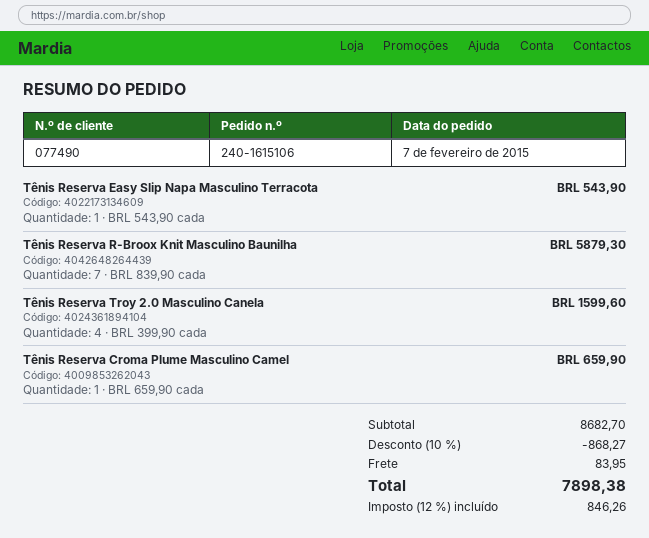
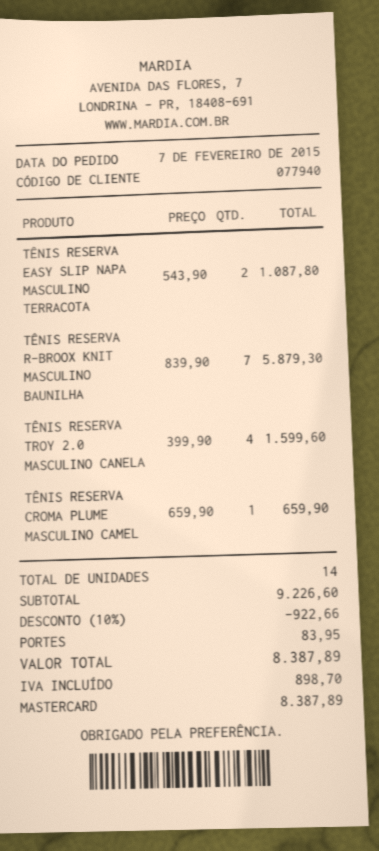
customer number: 077490 -> 077940
Tênis Reserva Easy Slip Napa Masculino Terracota: 1 x 543.90 = 543.90 -> 2 x 543.90 = 1087.80
subtotal: 8682.70 -> 9226.60
discount: 10% = 868.27 -> 10% = 922.66
tax: 846.26 -> 898.70
total: 7898.38 -> 8387.89

